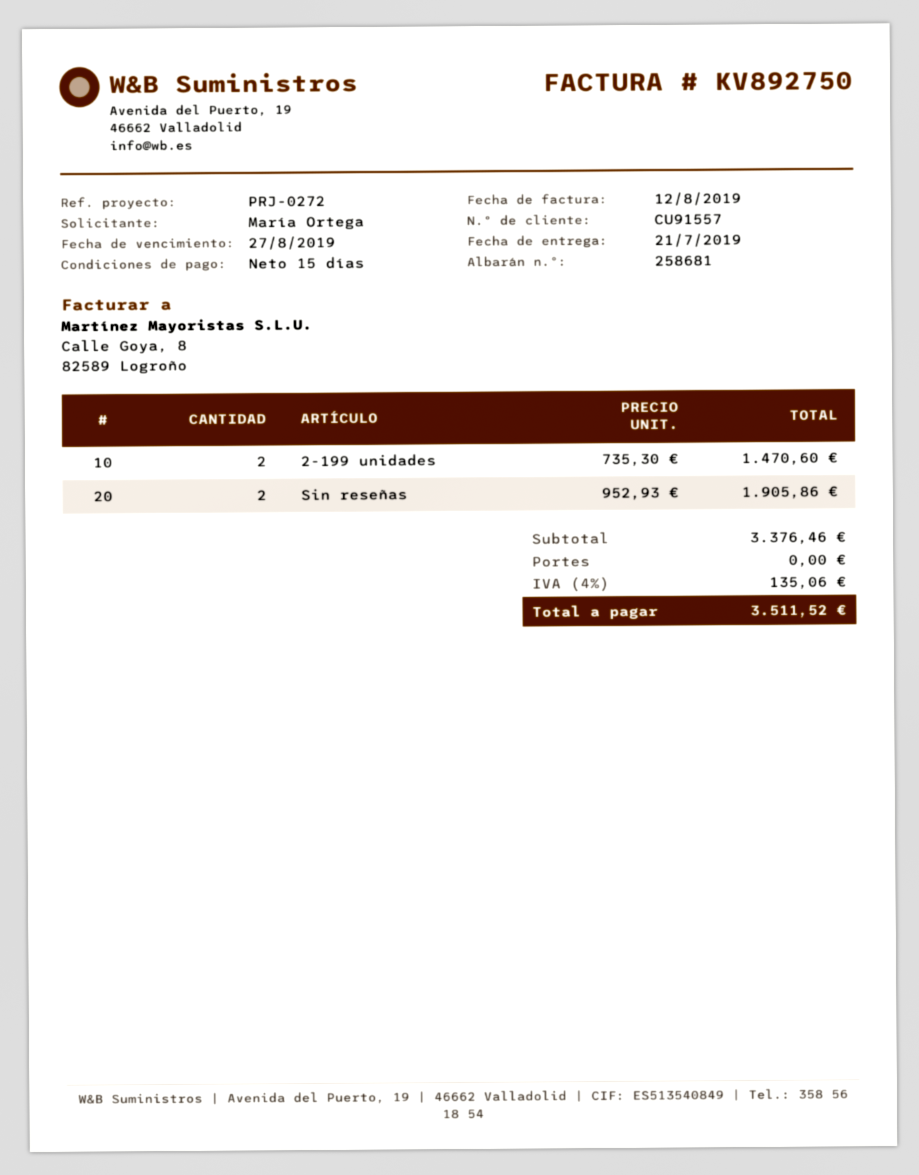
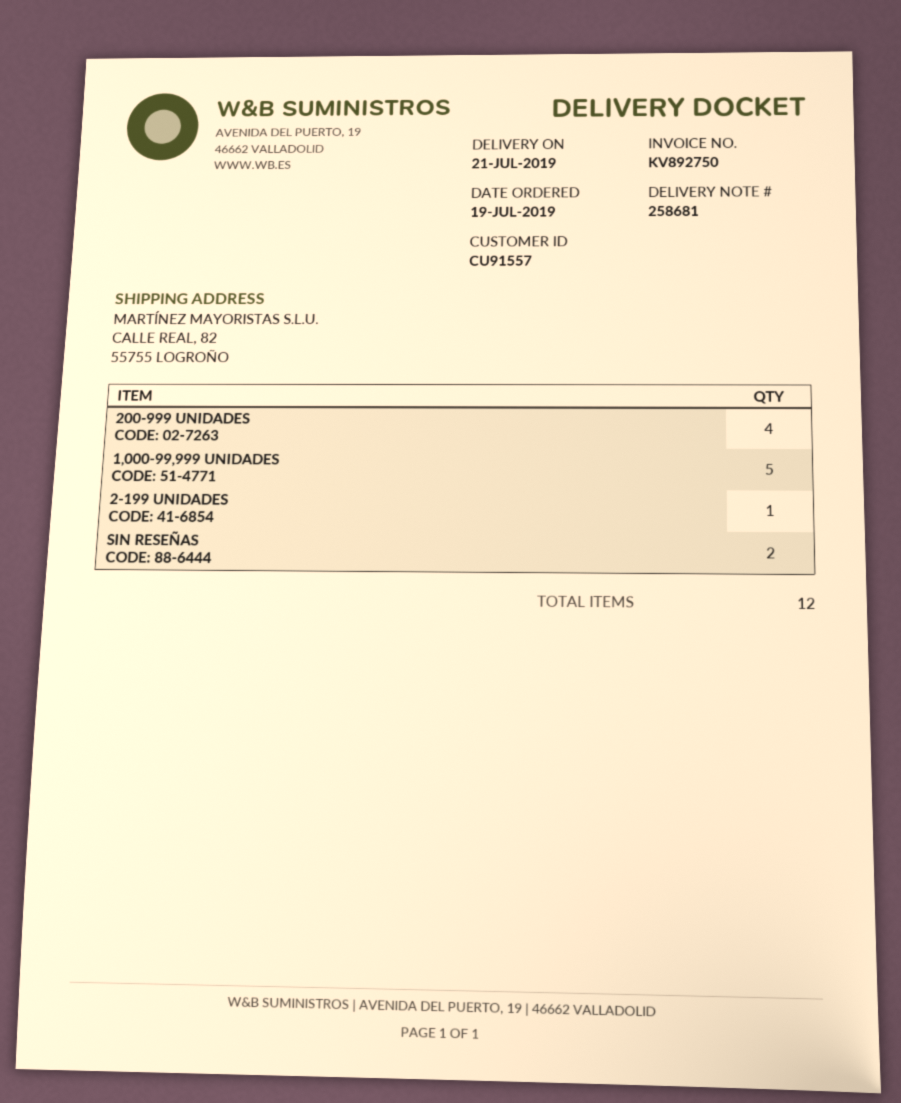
2-199 unidades: 2 -> 1
200-999 UNIDADES: none -> 4
1,000-99,999 UNIDADES: none -> 5

